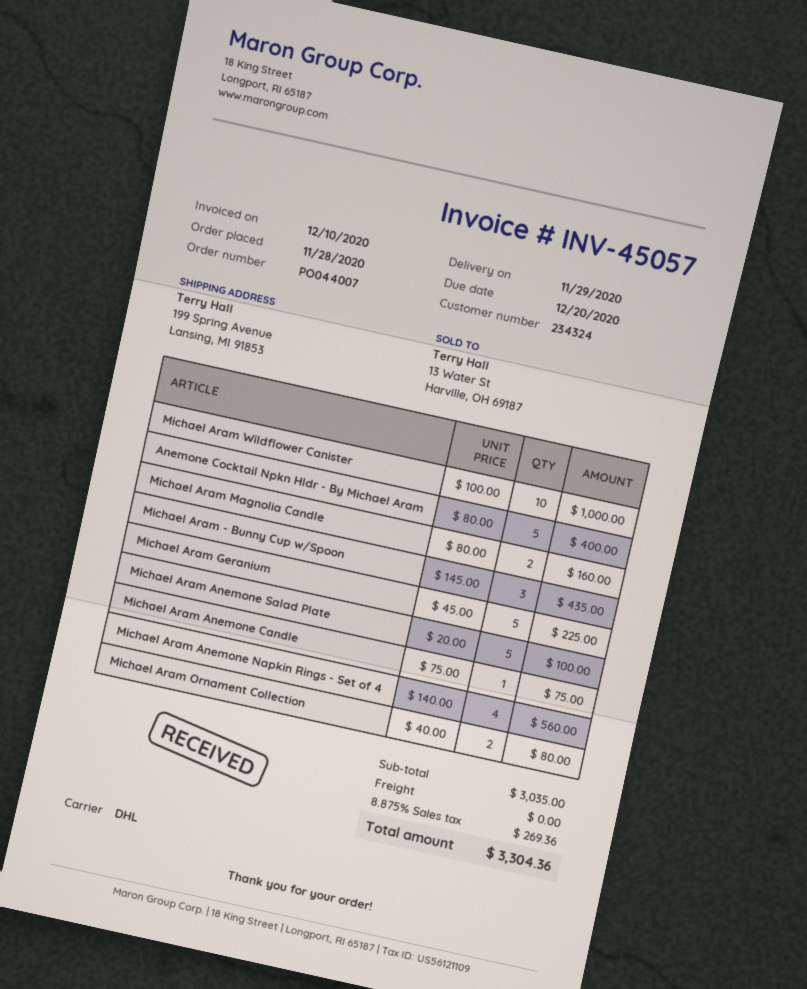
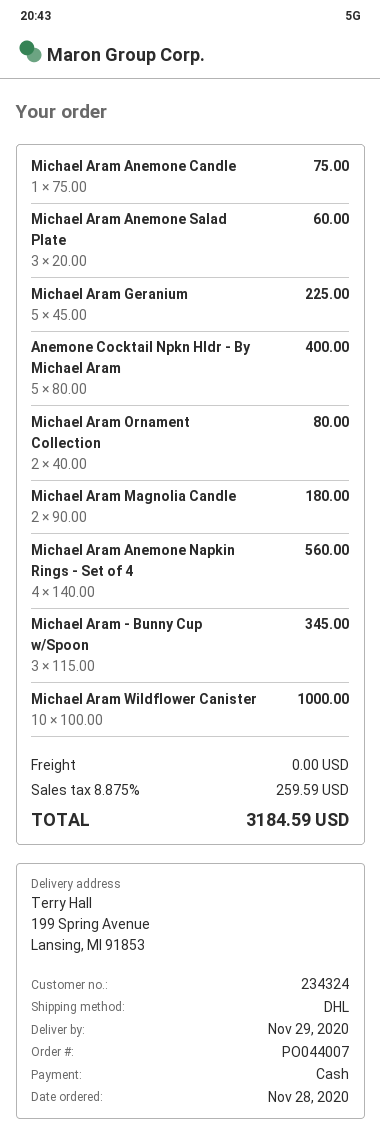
Michael Aram Magnolia Candle: 2 x 80.00 = 160.00 -> 2 x 90.00 = 180.00
Michael Aram - Bunny Cup w/Spoon: 3 x 145.00 = 435.00 -> 3 x 115.00 = 345.00
Michael Aram Anemone Salad Plate: 5 x 20.00 = 100.00 -> 3 x 20.00 = 60.00
tax: 8.875% = 269.36 -> 8.875% = 259.59
total: 3304.36 -> 3184.59

